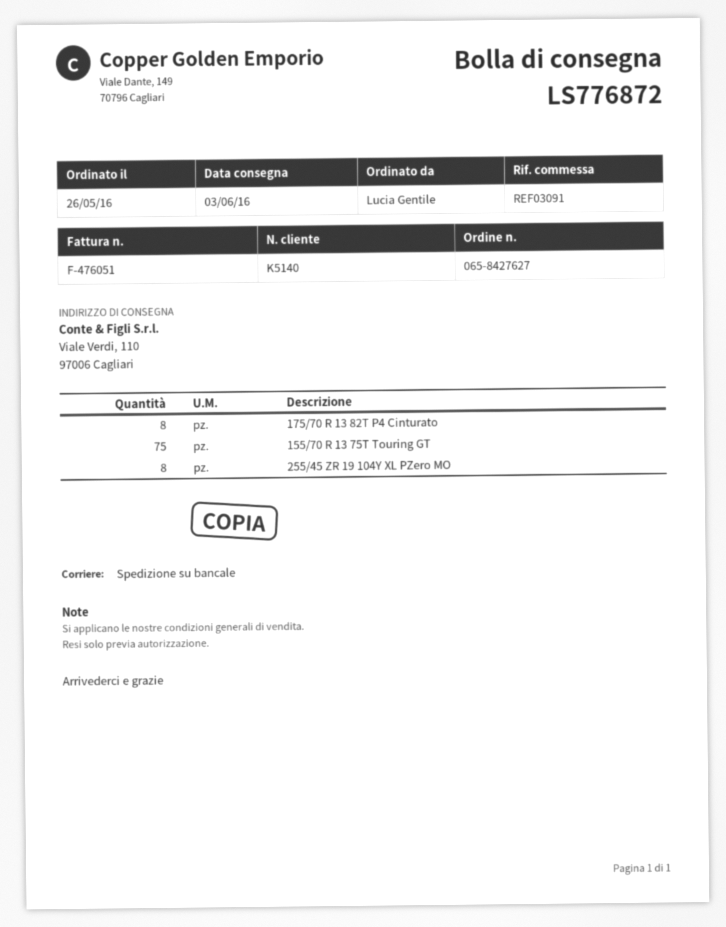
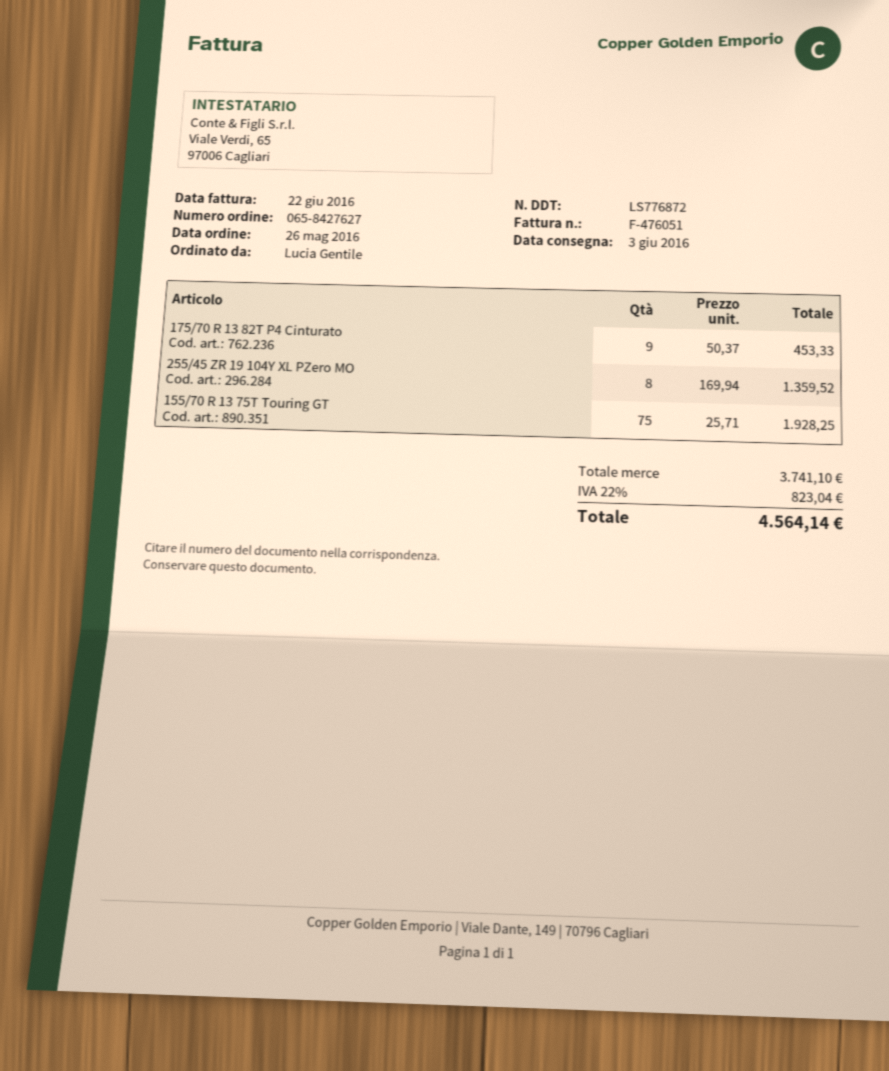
175/70 R 13 82T P4 Cinturato: 8 -> 9

